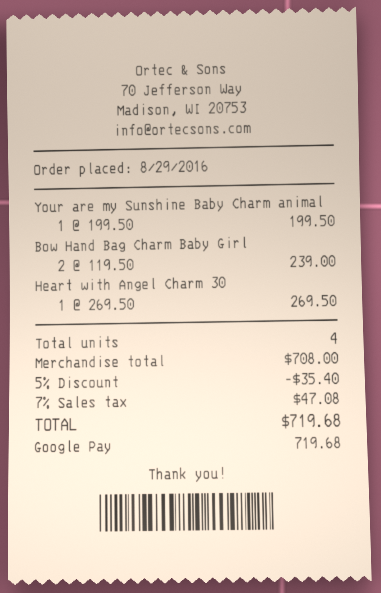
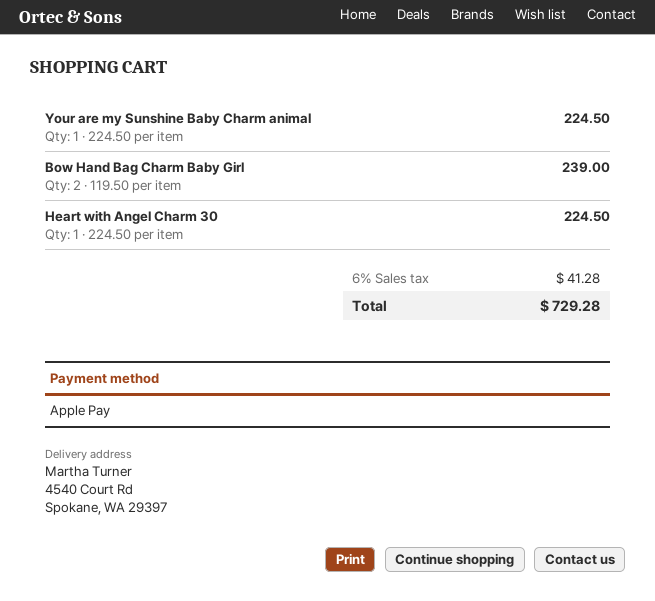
payment method: Google Pay -> Apple Pay
Your are my Sunshine Baby Charm animal: 1 x 199.50 = 199.50 -> 1 x 224.50 = 224.50
Heart with Angel Charm 30: 1 x 269.50 = 269.50 -> 1 x 224.50 = 224.50
discount: 5% = 35.40 -> none
tax: 7% = 47.08 -> 6% = 41.28
total: 719.68 -> 729.28

